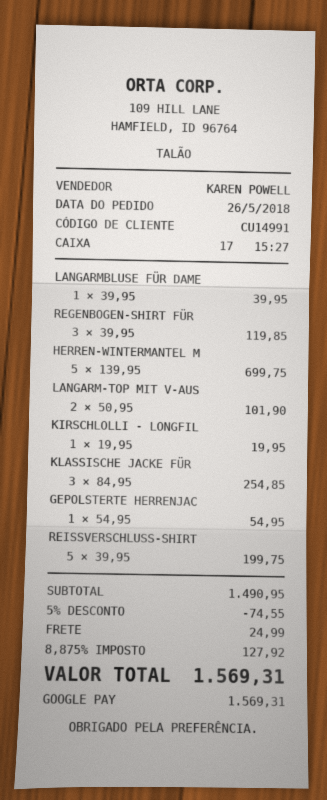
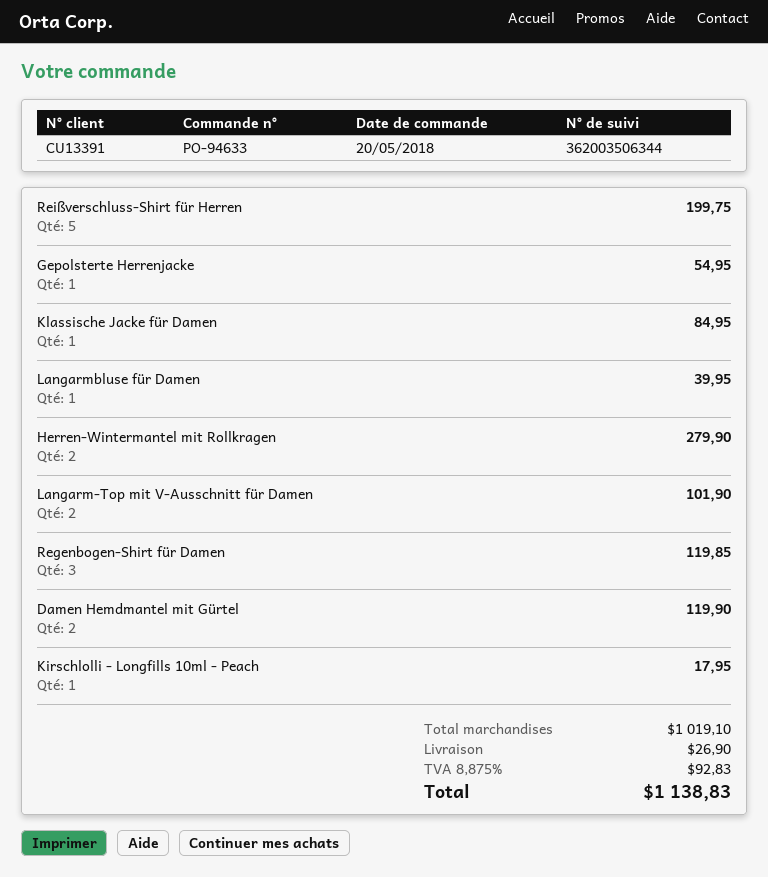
order date: 2018-05-26 -> 2018-05-20
customer number: CU14991 -> CU13391
HERREN-WINTERMANTEL M: 5 for 699.75 -> 2 for 279.90
KIRSCHLOLLI - LONGFIL: 1 for 19.95 -> 1 for 17.95
KLASSISCHE JACKE FÜR: 3 for 254.85 -> 1 for 84.95
Damen Hemdmantel mit Gürtel: none -> 2 for 119.90
subtotal: 1490.95 -> 1019.10
discount: 5% = 74.55 -> none
shipping: 24.99 -> 26.90
tax: 8.875% = 127.92 -> 8.875% = 92.83
total: 1569.31 -> 1138.83

